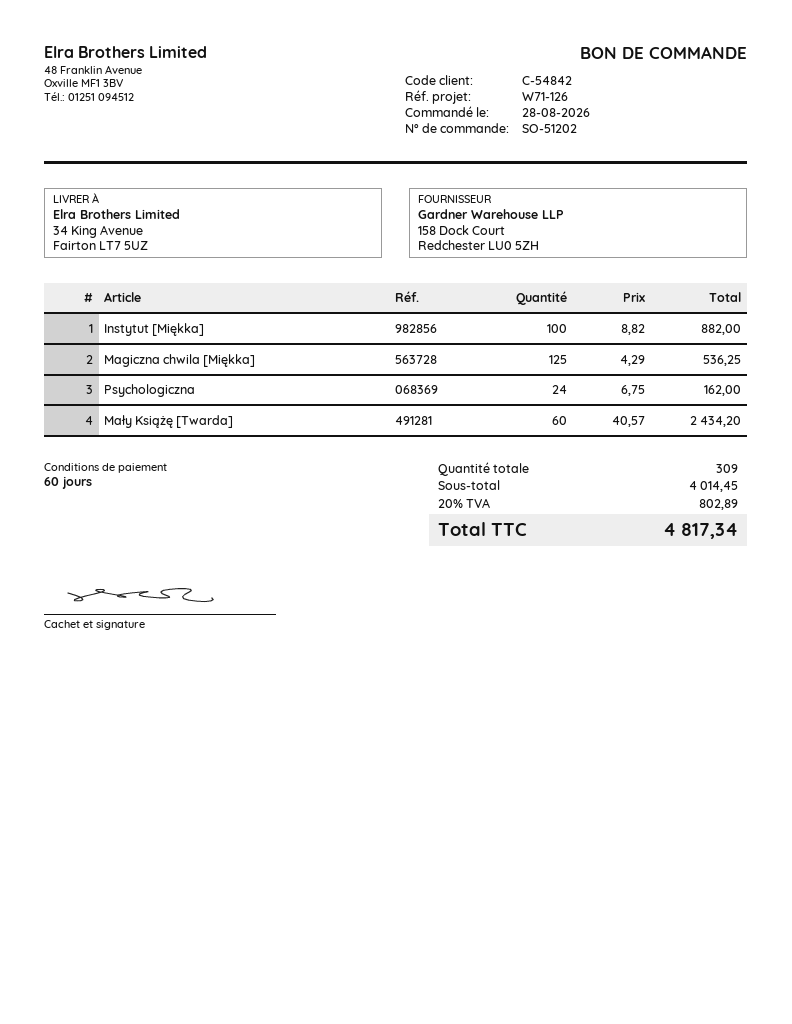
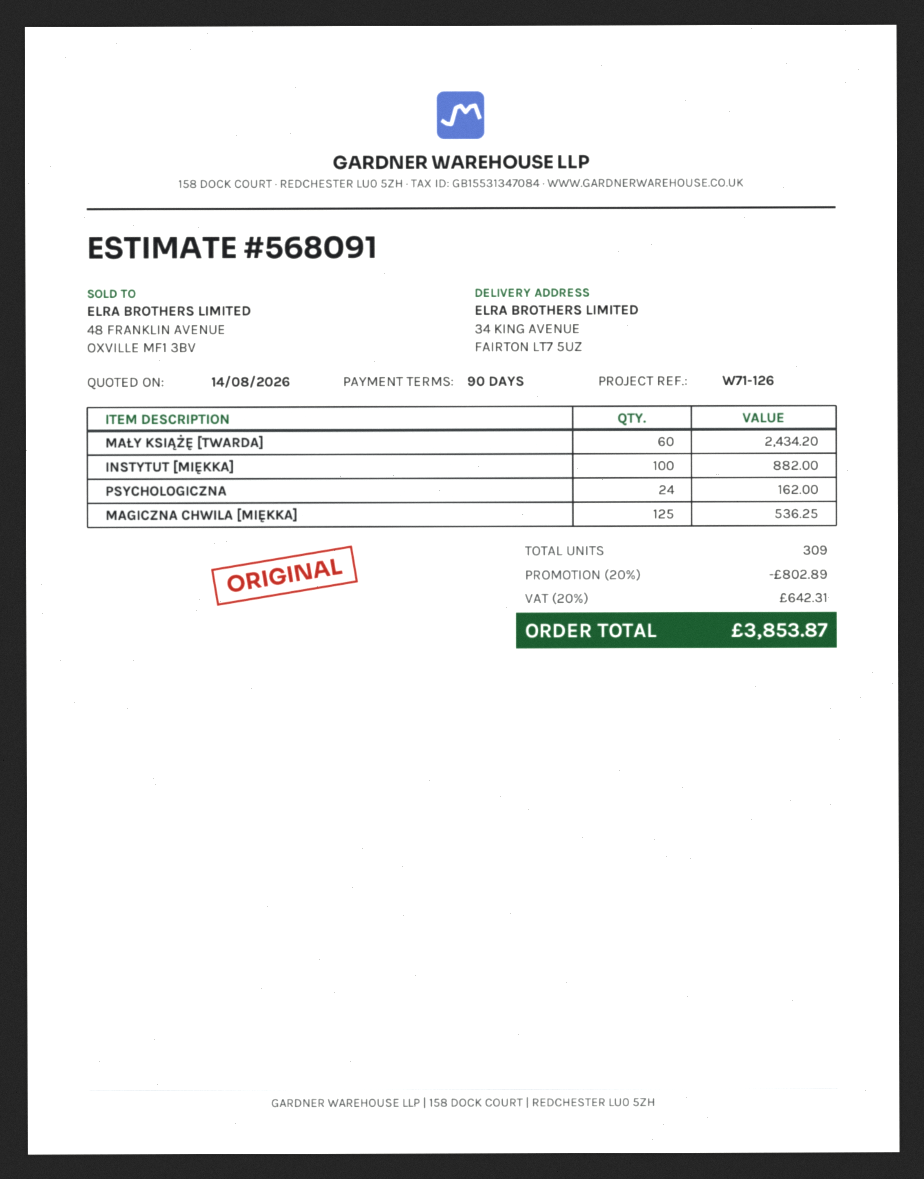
payment terms: 60 days -> 90 days
discount: none -> 20% = 802.89
tax: 20% = 802.89 -> 20% = 642.31
total: 4817.34 -> 3853.87

